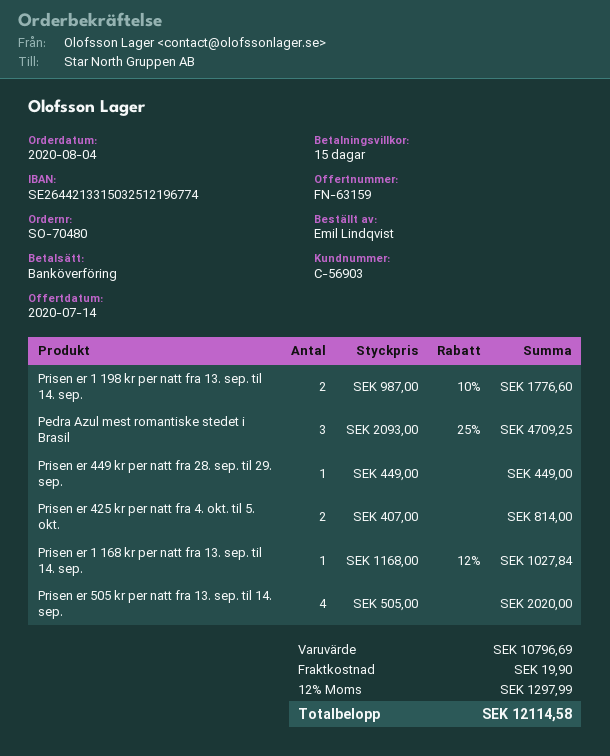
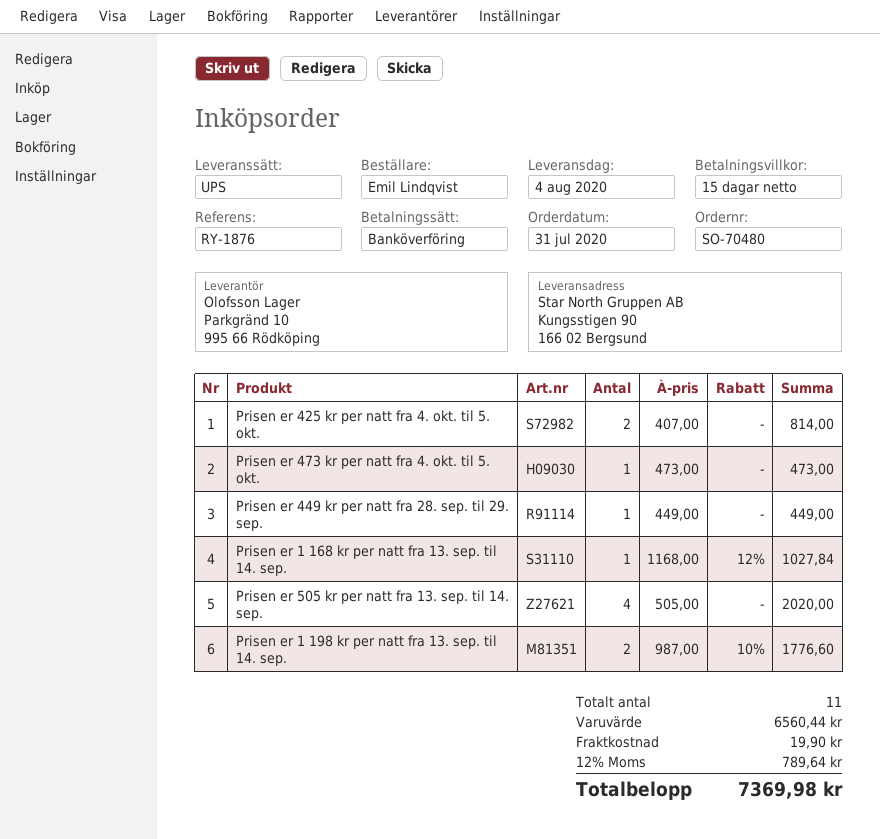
order date: 2020-08-04 -> 2020-07-31
Pedra Azul mest romantiske stedet i Brasil: 3 x 2093.00 - 25% = 4709.25 -> none
Prisen er 473 kr per natt fra 4. okt. til 5. okt.: none -> 1 x 473.00 = 473.00
subtotal: 10796.69 -> 6560.44
tax: 12% = 1297.99 -> 12% = 789.64
total: 12114.58 -> 7369.98

